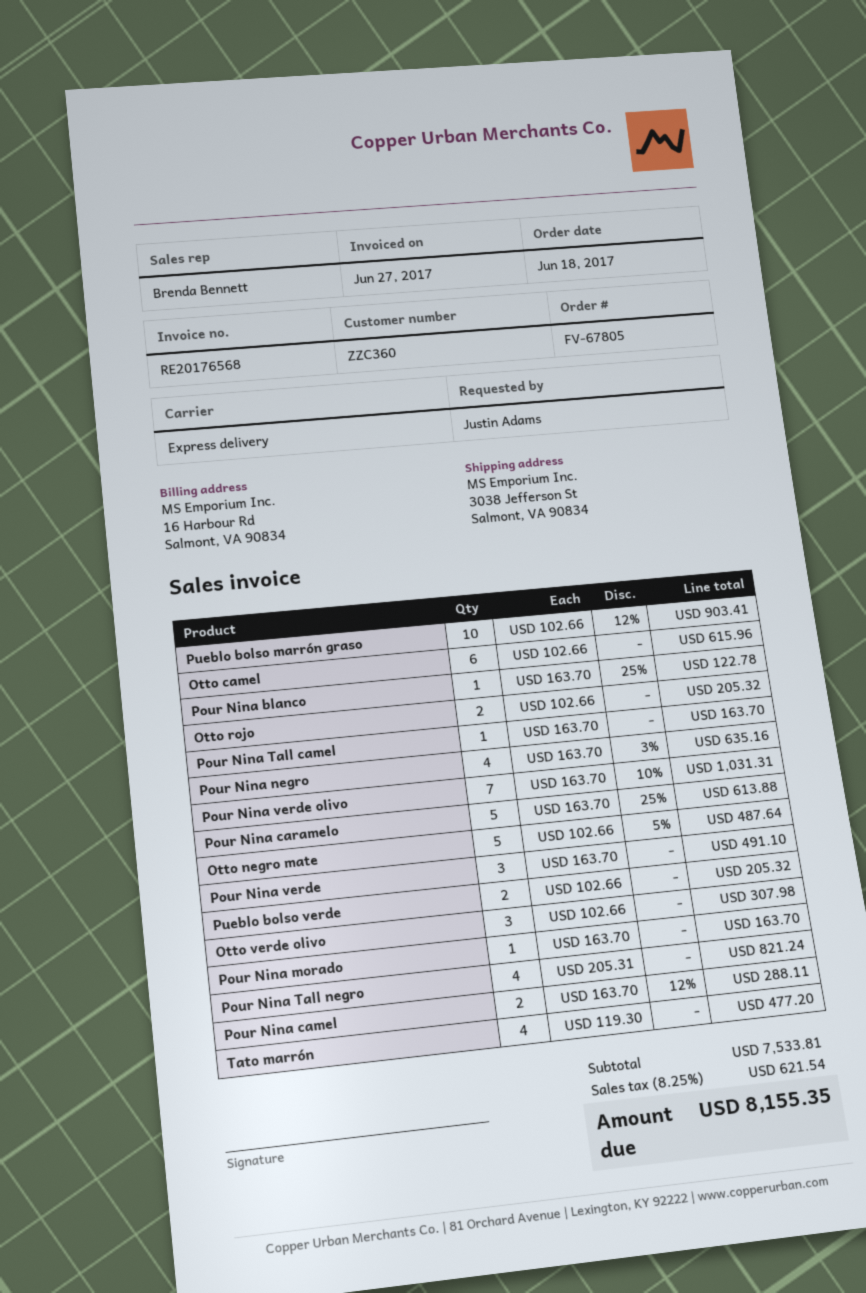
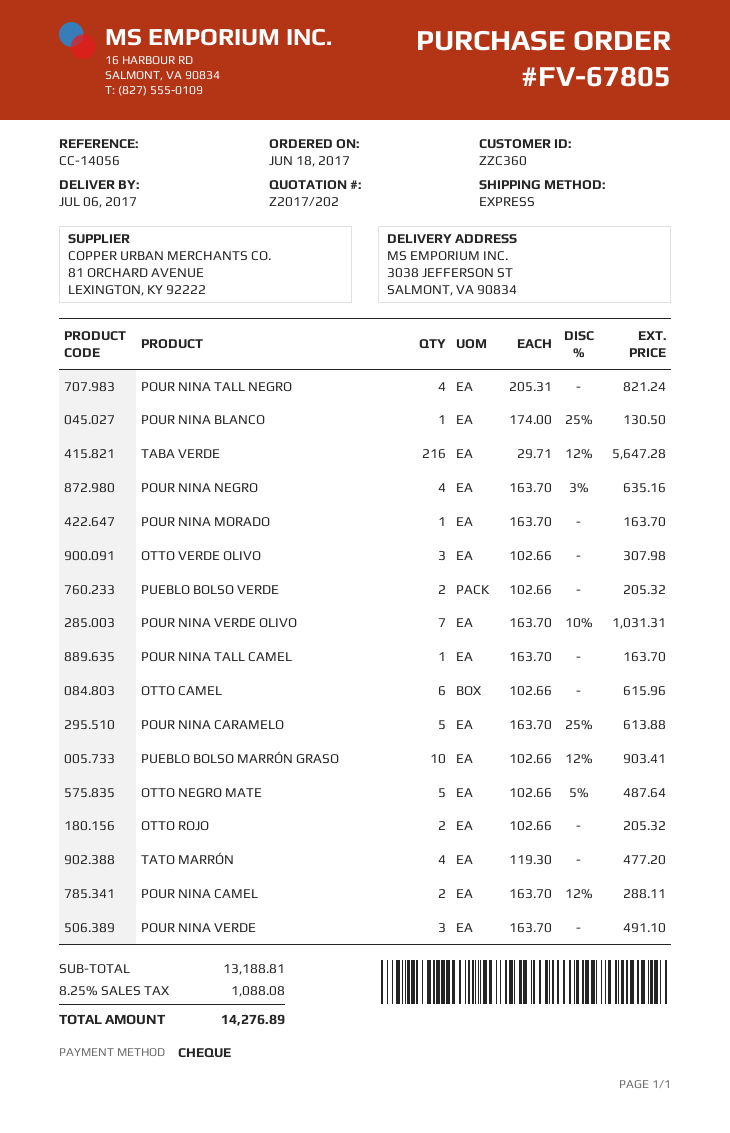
Pour Nina blanco: 1 x 163.70 - 25% = 122.78 -> 1 x 174.00 - 25% = 130.50
TABA VERDE: none -> 216 x 29.71 - 12% = 5647.28
subtotal: 7533.81 -> 13188.81
tax: 8.25% = 621.54 -> 8.25% = 1088.08
total: 8155.35 -> 14276.89

